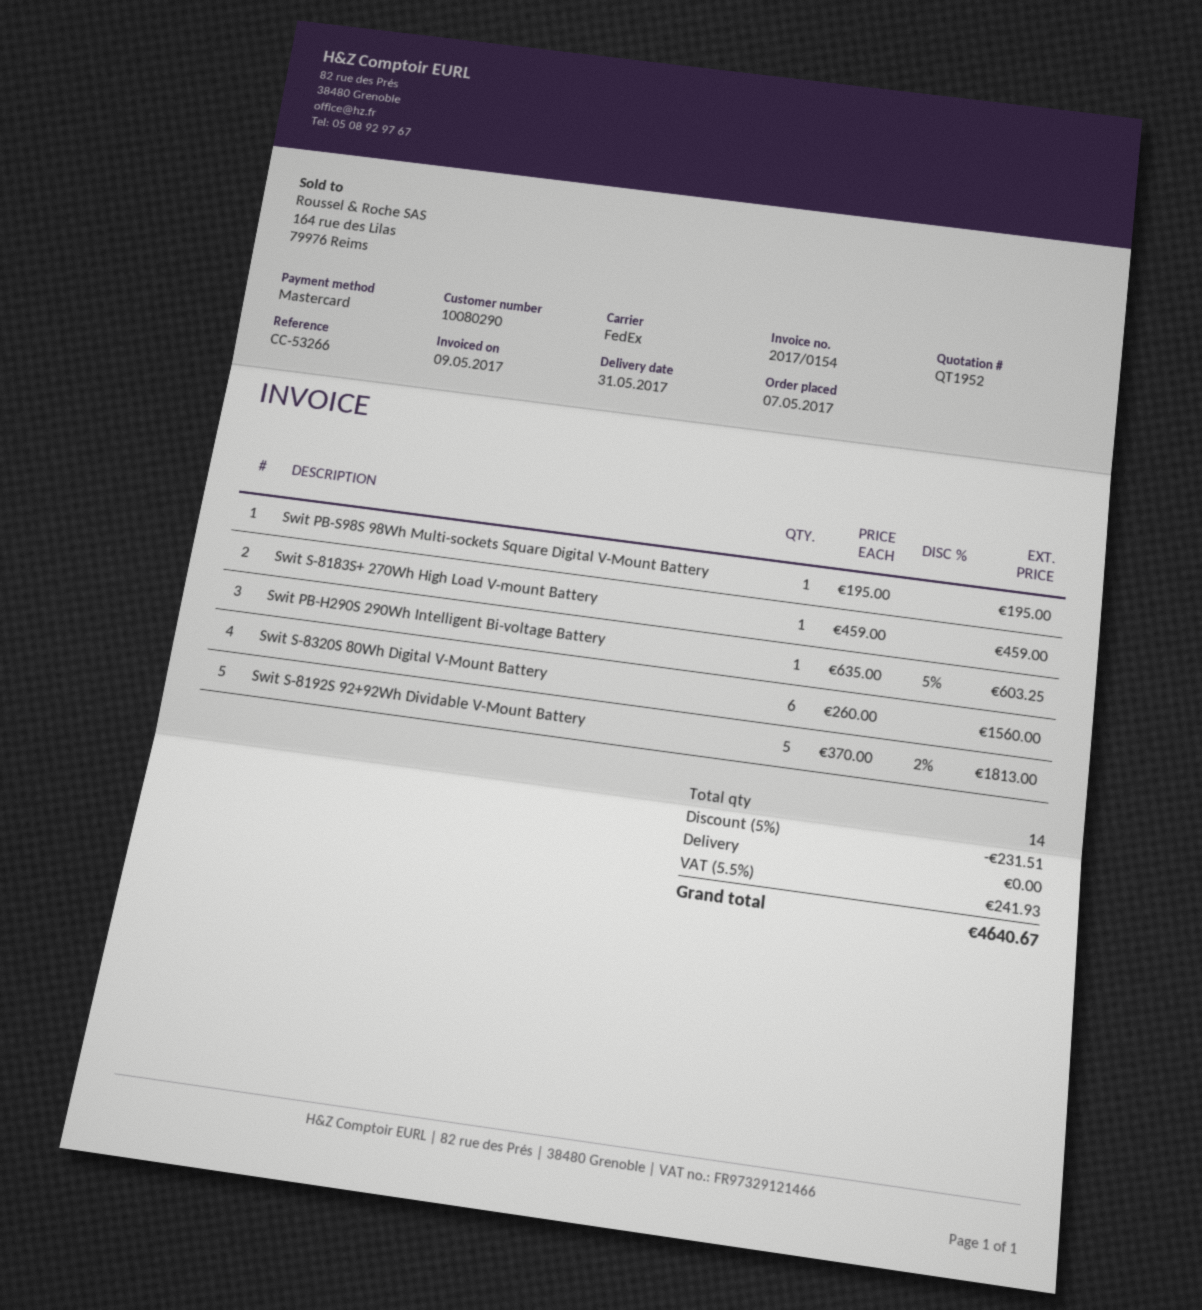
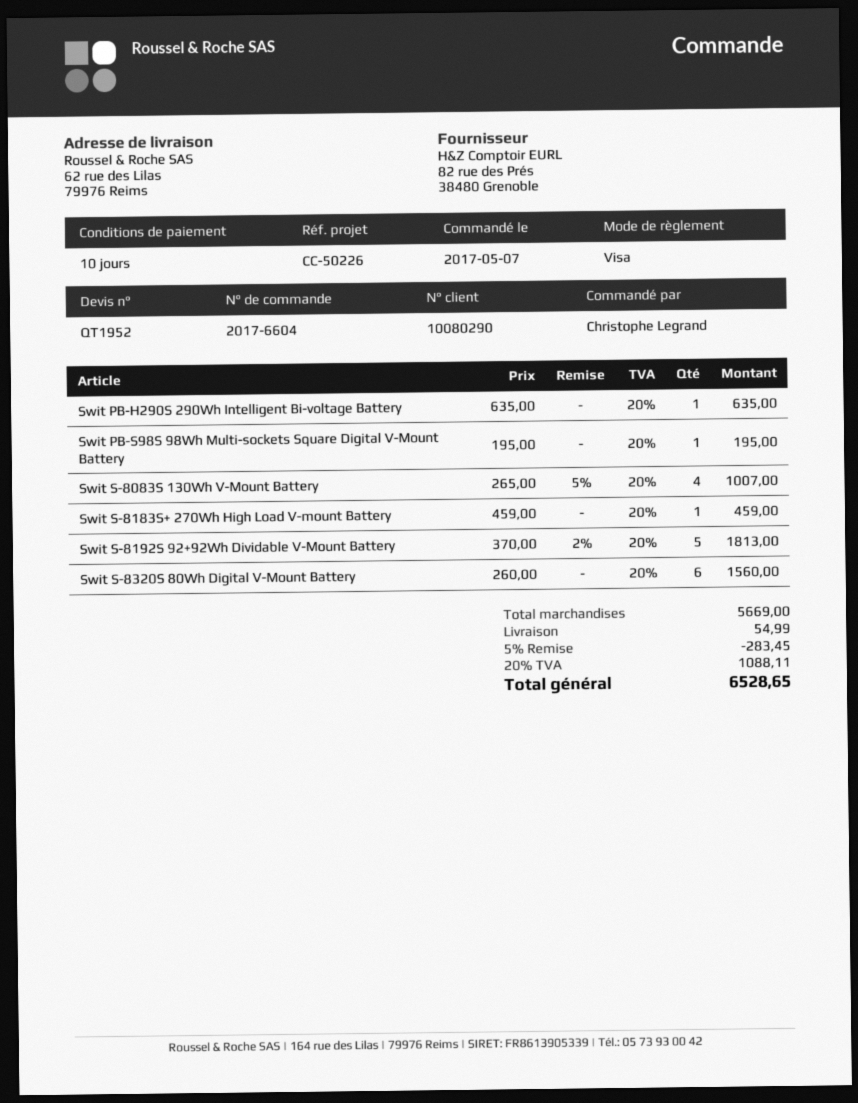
reference: CC-53266 -> CC-50226
payment method: Mastercard -> Visa
Swit PB-H290S 290Wh Intelligent Bi-voltage Battery: 1 x 635.00 - 5% = 603.25 -> 1 x 635.00 = 635.00
Swit S-8083S 130Wh V-Mount Battery: none -> 4 x 265.00 - 5% = 1007.00
discount: 5% = 231.51 -> 5% = 283.45
shipping: 0.00 -> 54.99
tax: 5.5% = 241.93 -> 20% = 1088.11
total: 4640.67 -> 6528.65

